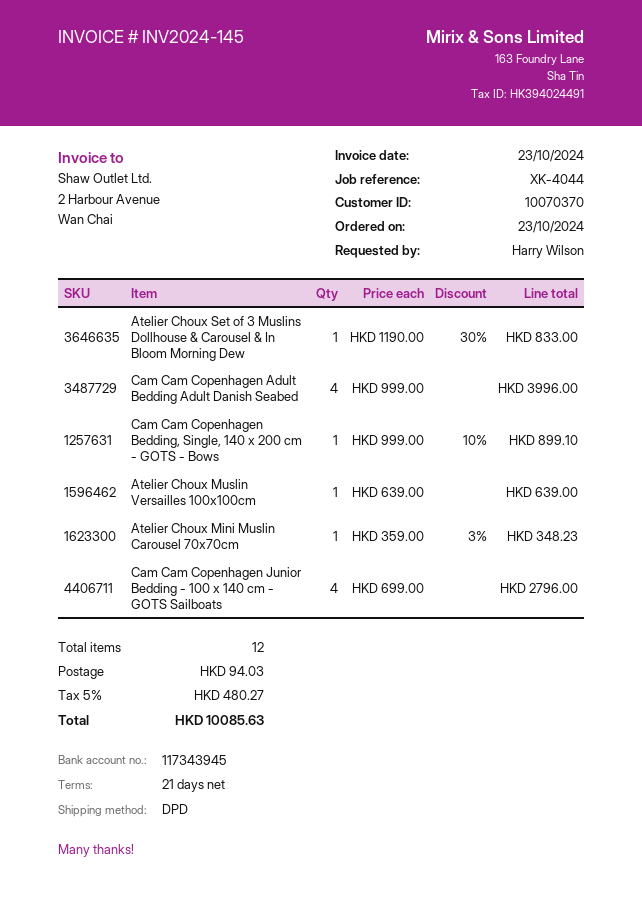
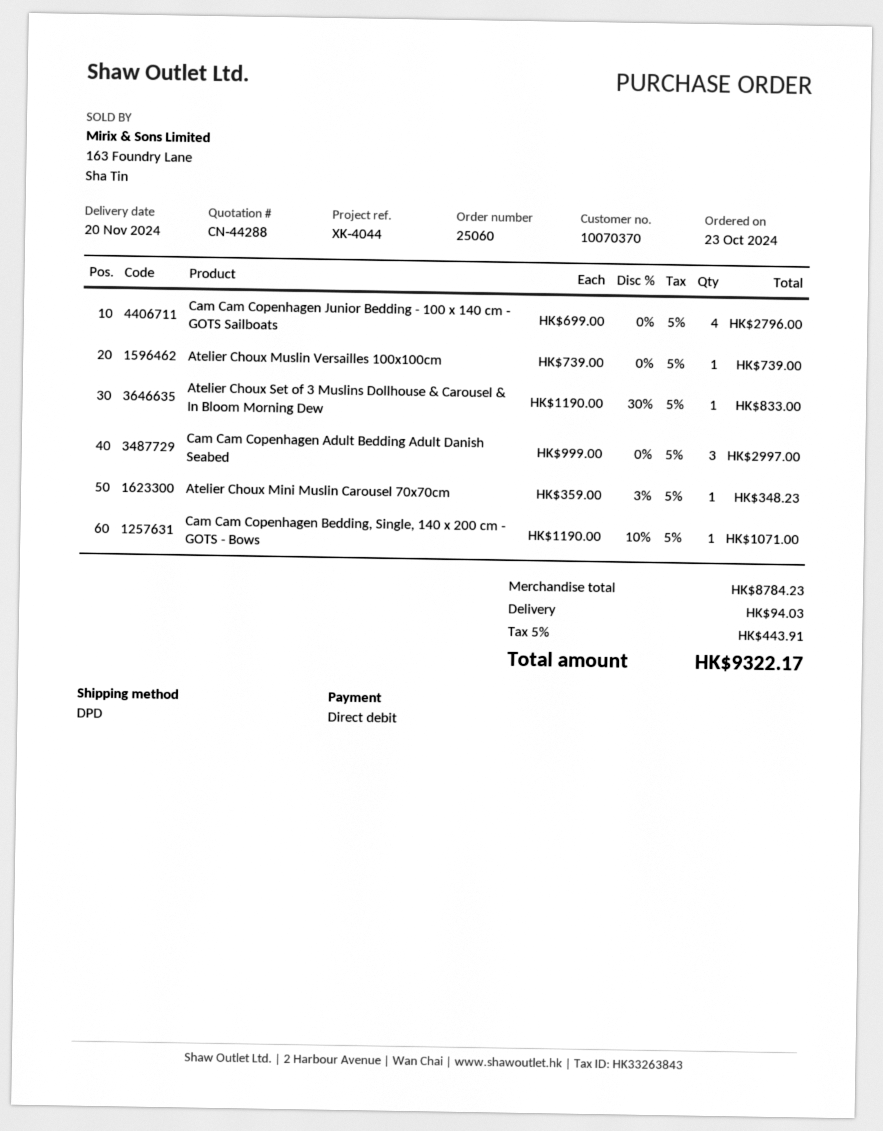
Cam Cam Copenhagen Adult Bedding Adult Danish Seabed: 4 x 999.00 = 3996.00 -> 3 x 999.00 = 2997.00
Cam Cam Copenhagen Bedding, Single, 140 x 200 cm - GOTS - Bows: 1 x 999.00 - 10% = 899.10 -> 1 x 1190.00 - 10% = 1071.00
Atelier Choux Muslin Versailles 100x100cm: 1 x 639.00 = 639.00 -> 1 x 739.00 = 739.00
tax: 5% = 480.27 -> 5% = 443.91
total: 10085.63 -> 9322.17

